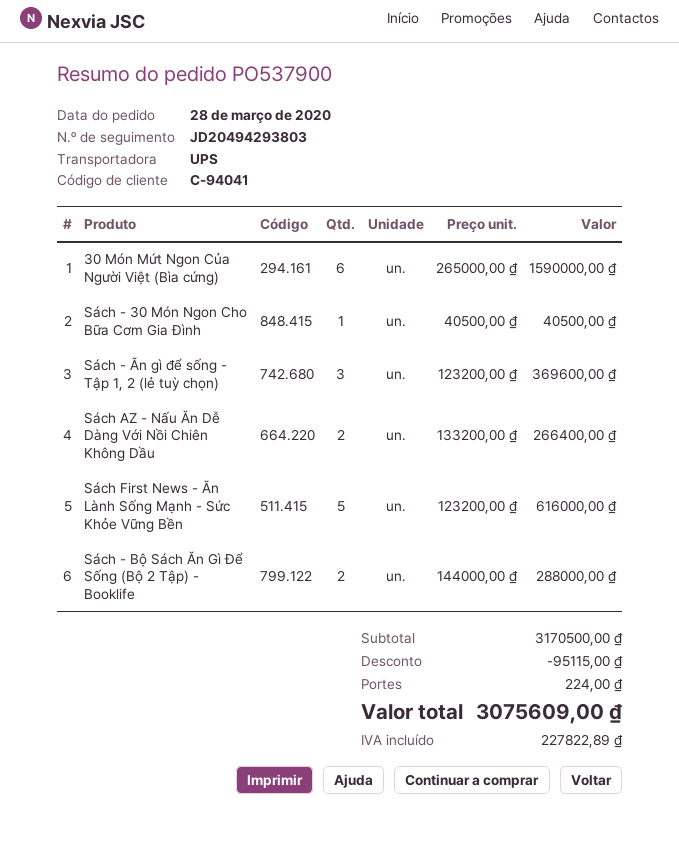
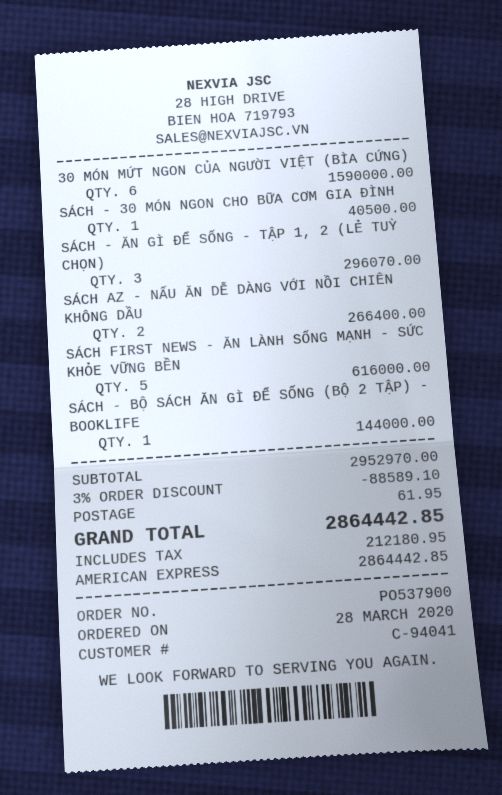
Sách - Ăn gì để sống - Tập 1, 2 (lẻ tuỳ chọn): 3 for 369600.00 -> 3 for 296070.00
Sách - Bộ Sách Ăn Gì Để Sống (Bộ 2 Tập) - Booklife: 2 for 288000.00 -> 1 for 144000.00
subtotal: 3170500.00 -> 2952970.00
discount: 95115.00 -> 88589.10
shipping: 224.00 -> 61.95
tax: 227822.89 -> 212180.95
total: 3075609.00 -> 2864442.85

